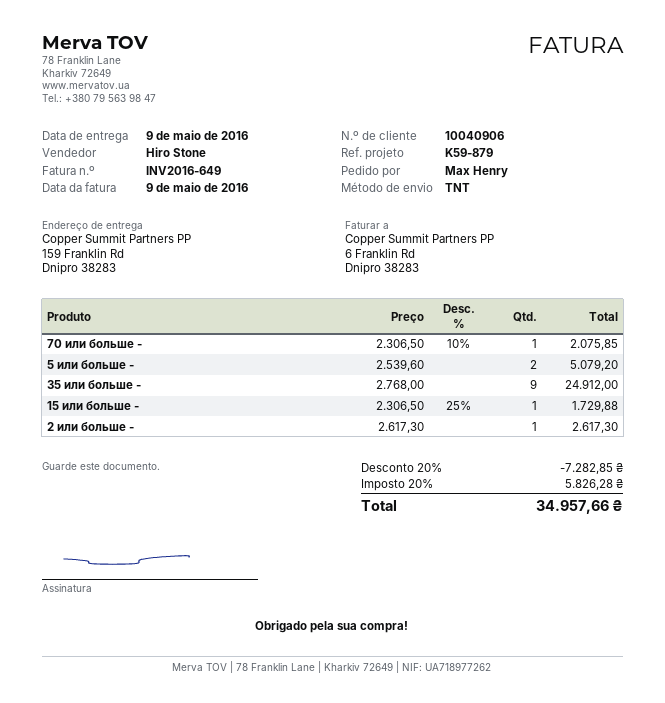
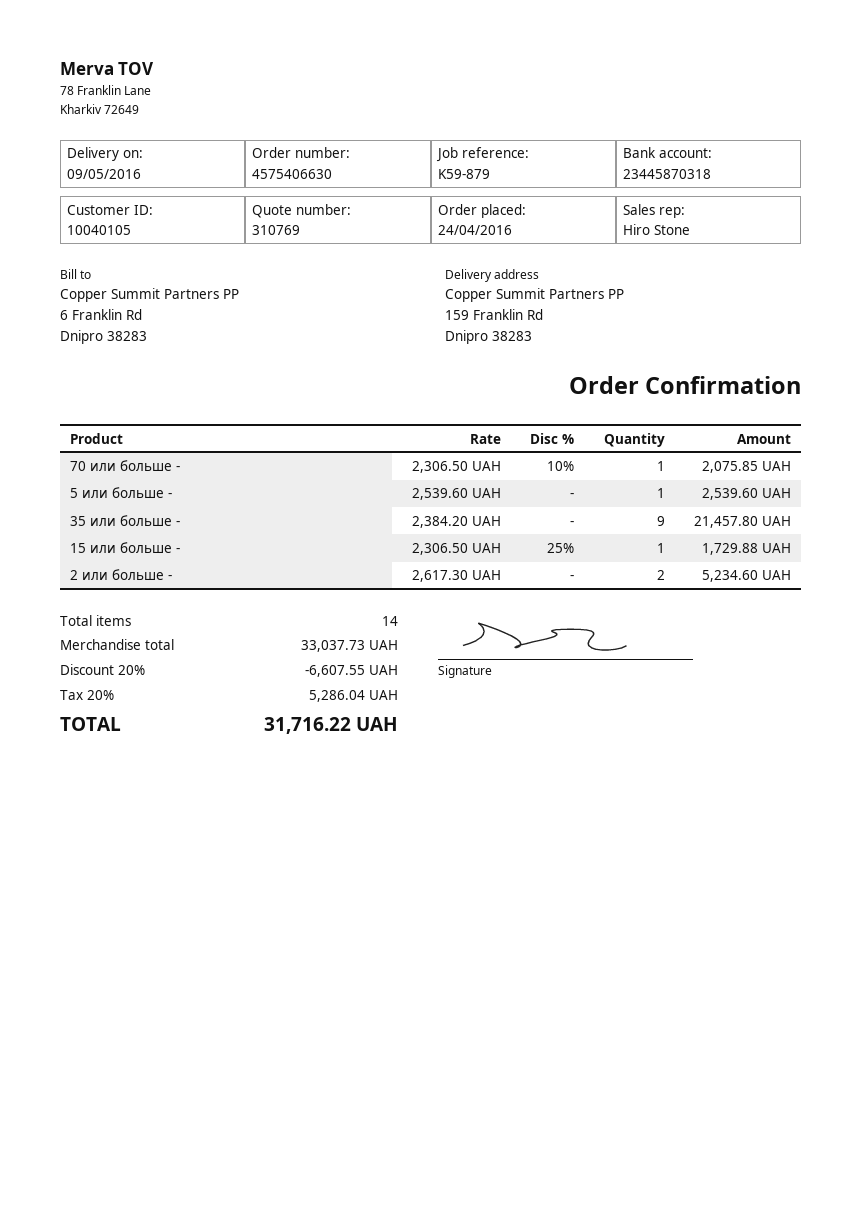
customer number: 10040906 -> 10040105
5 или больше -: 2 x 2539.60 = 5079.20 -> 1 x 2539.60 = 2539.60
35 или больше -: 9 x 2768.00 = 24912.00 -> 9 x 2384.20 = 21457.80
2 или больше -: 1 x 2617.30 = 2617.30 -> 2 x 2617.30 = 5234.60
discount: 20% = 7282.85 -> 20% = 6607.55
tax: 20% = 5826.28 -> 20% = 5286.04
total: 34957.66 -> 31716.22

